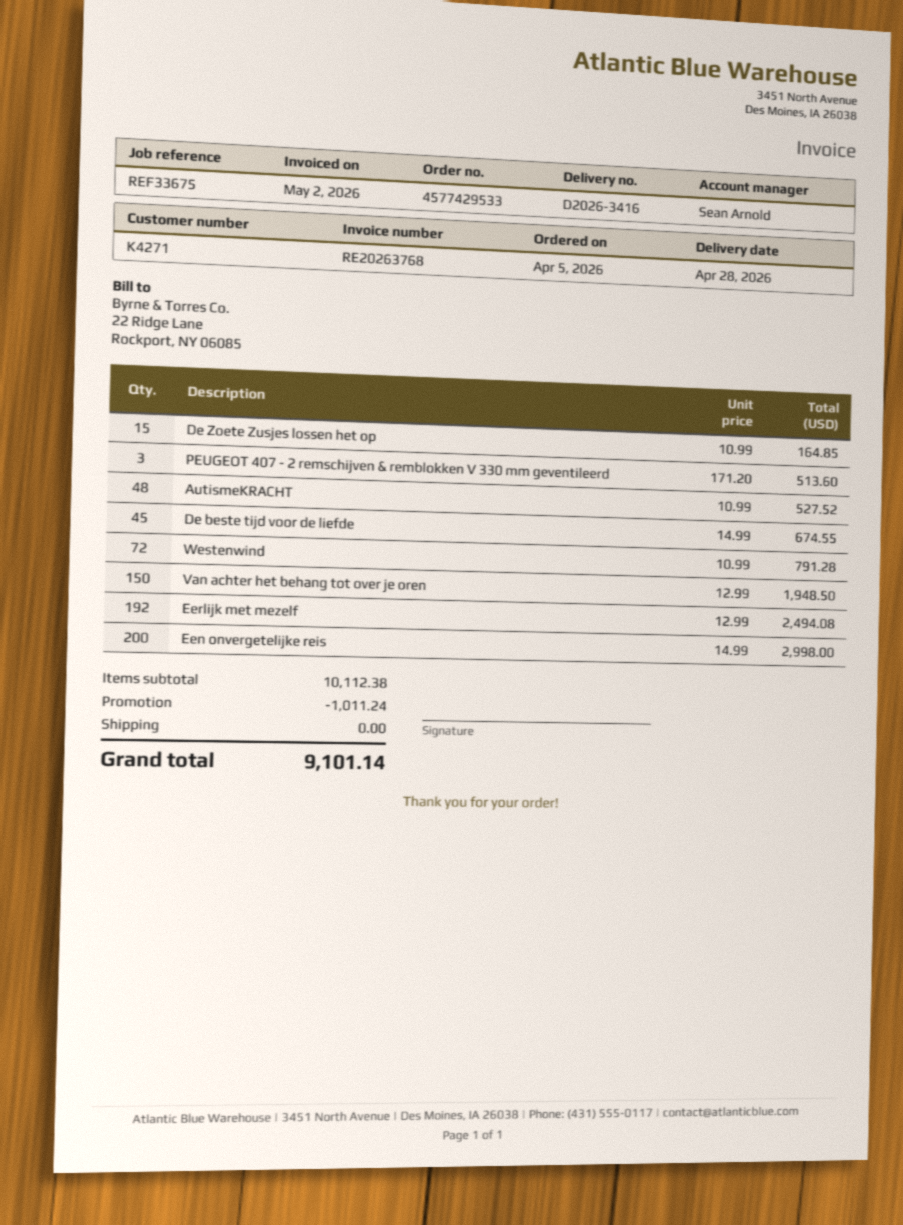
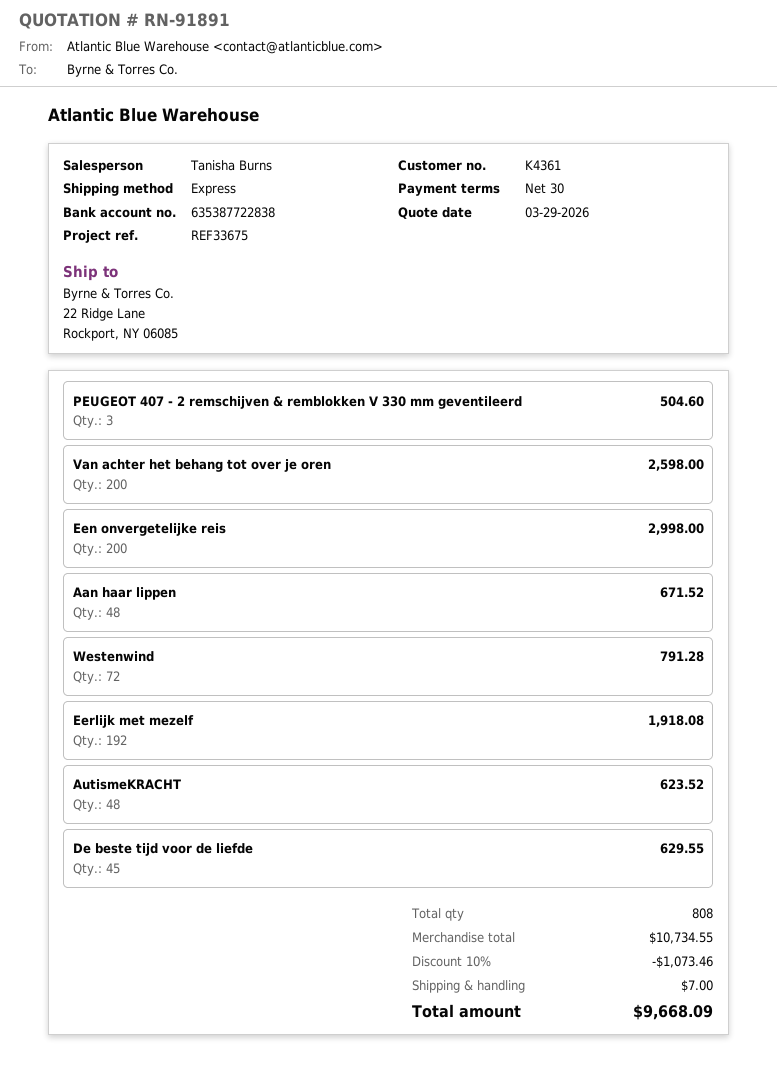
customer number: K4271 -> K4361
sales rep: Sean Arnold -> Tanisha Burns
De Zoete Zusjes lossen het op: 15 for 164.85 -> none
PEUGEOT 407 - 2 remschijven & remblokken V 330 mm geventileerd: 3 for 513.60 -> 3 for 504.60
AutismeKRACHT: 48 for 527.52 -> 48 for 623.52
De beste tijd voor de liefde: 45 for 674.55 -> 45 for 629.55
Van achter het behang tot over je oren: 150 for 1948.50 -> 200 for 2598.00
Eerlijk met mezelf: 192 for 2494.08 -> 192 for 1918.08
Aan haar lippen: none -> 48 for 671.52
subtotal: 10112.38 -> 10734.55
discount: 1011.24 -> 1073.46
shipping: 0.00 -> 7.00
total: 9101.14 -> 9668.09

